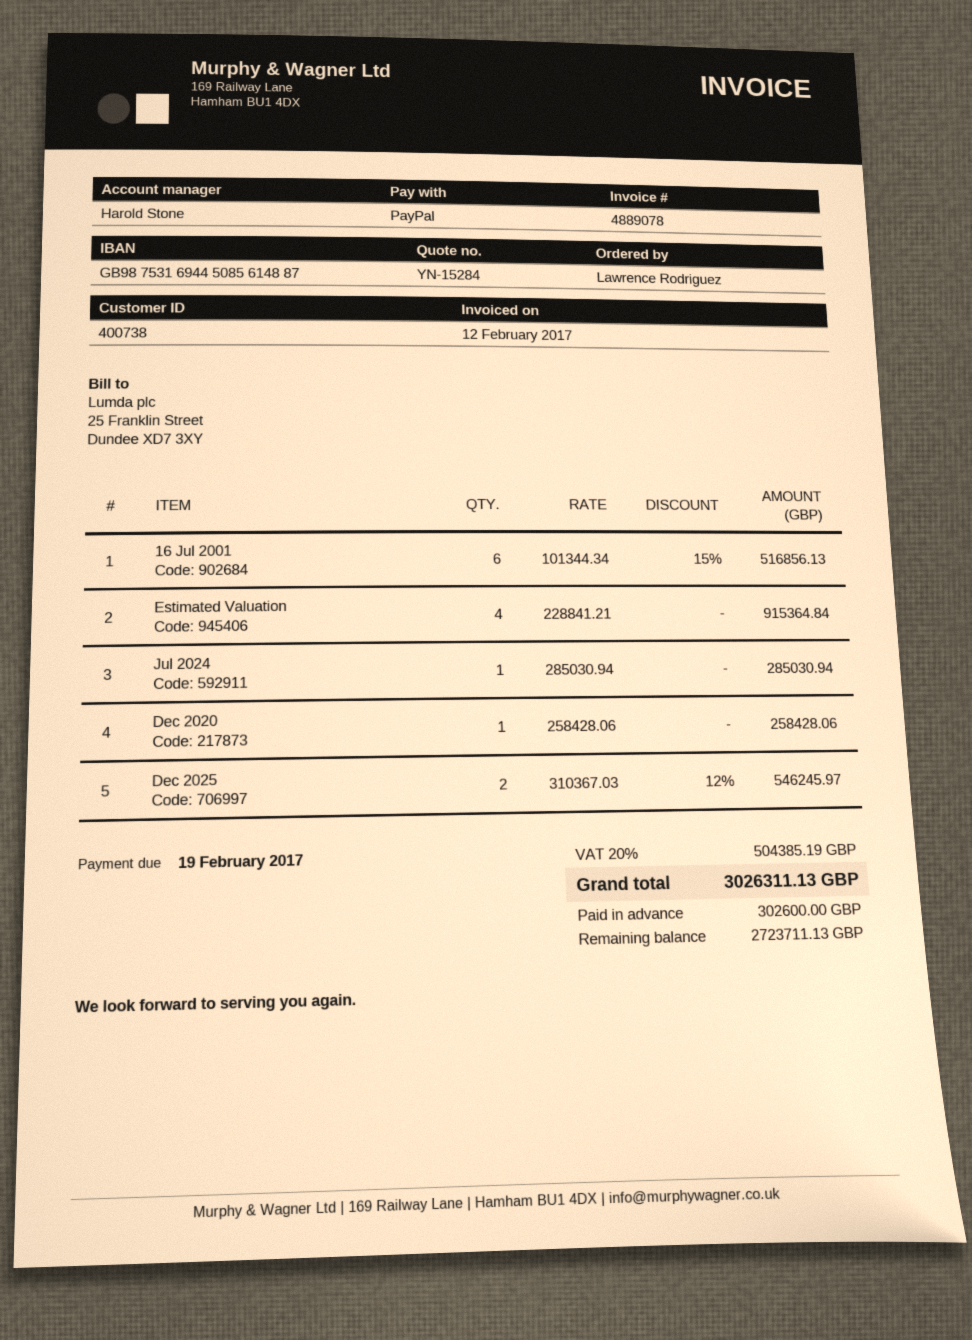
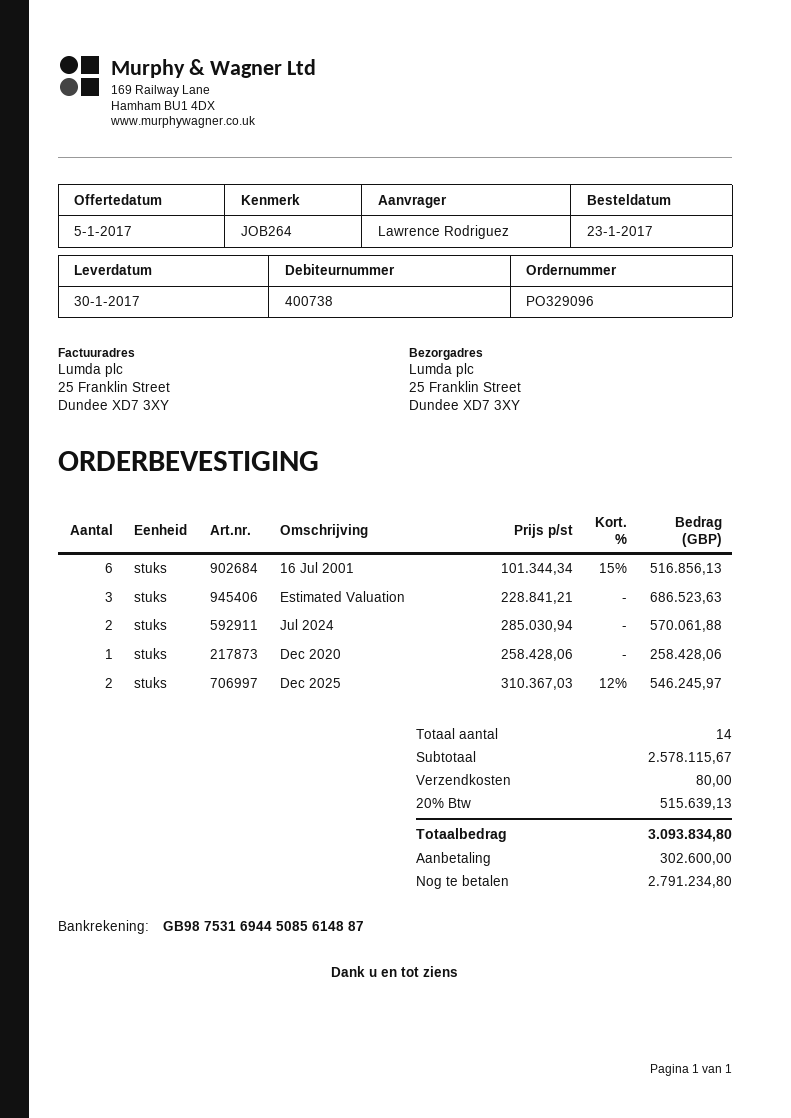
Estimated Valuation: 4 x 228841.21 = 915364.84 -> 3 x 228841.21 = 686523.63
Jul 2024: 1 x 285030.94 = 285030.94 -> 2 x 285030.94 = 570061.88
shipping: none -> 80.00
tax: 20% = 504385.19 -> 20% = 515639.13
total: 3026311.13 -> 3093834.80
balance: 2723711.13 -> 2791234.80

